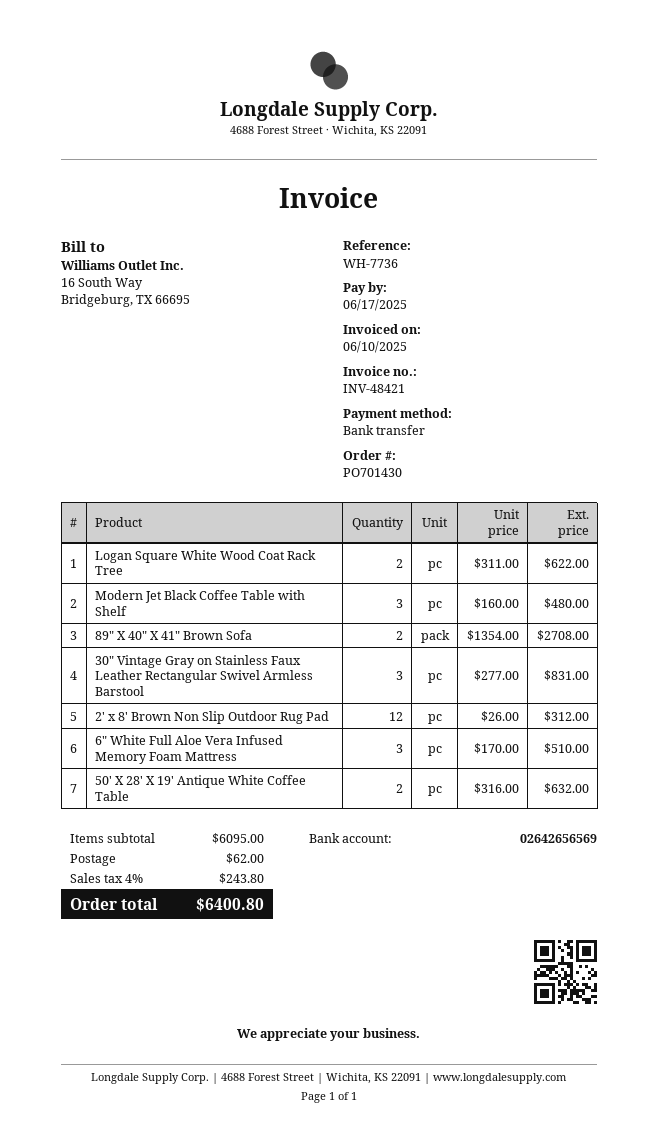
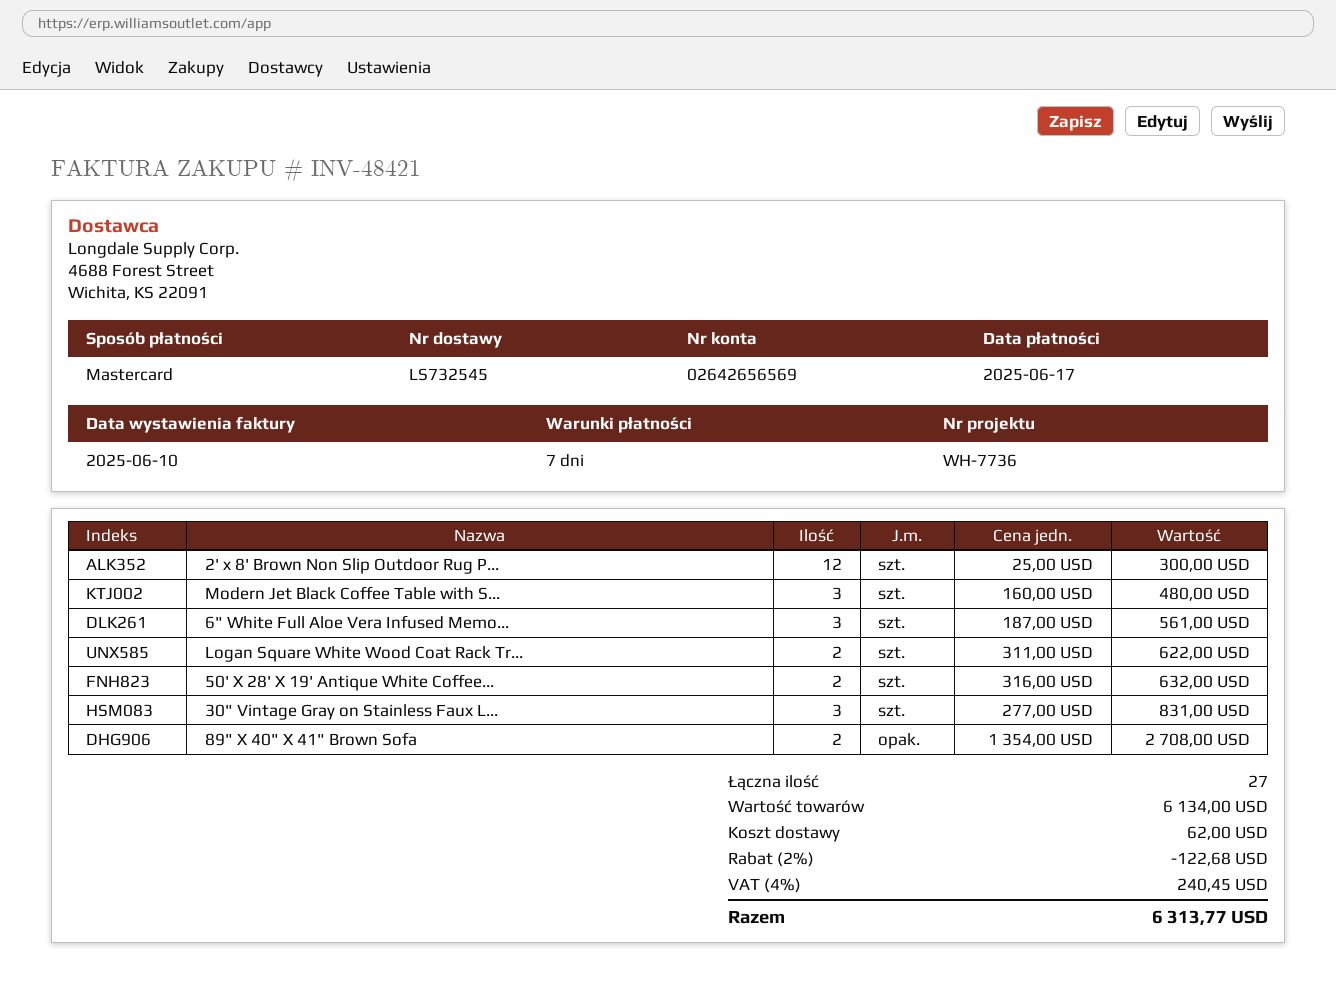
payment method: bank transfer -> Mastercard
2' x 8' Brown Non Slip Outdoor Rug Pad: 12 x 26.00 = 312.00 -> 12 x 25.00 = 300.00
6" White Full Aloe Vera Infused Memory Foam Mattress: 3 x 170.00 = 510.00 -> 3 x 187.00 = 561.00
subtotal: 6095.00 -> 6134.00
discount: none -> 2% = 122.68
tax: 4% = 243.80 -> 4% = 240.45
total: 6400.80 -> 6313.77

